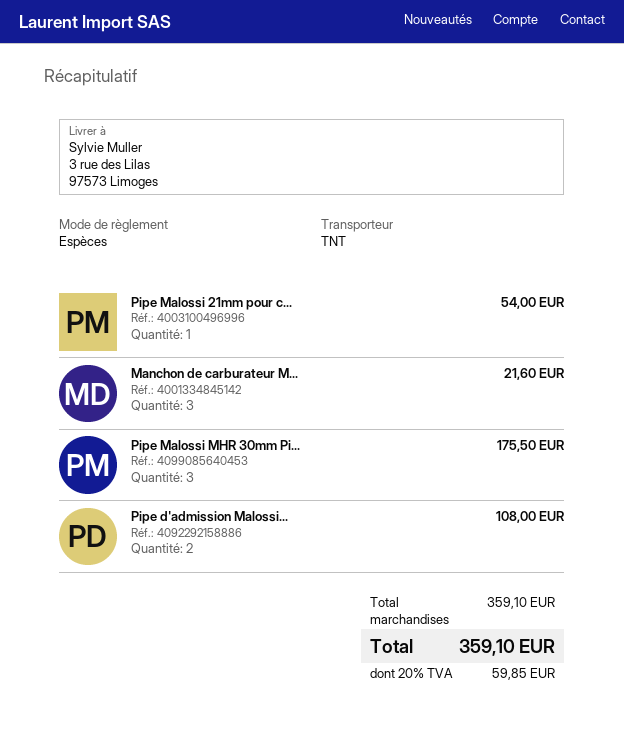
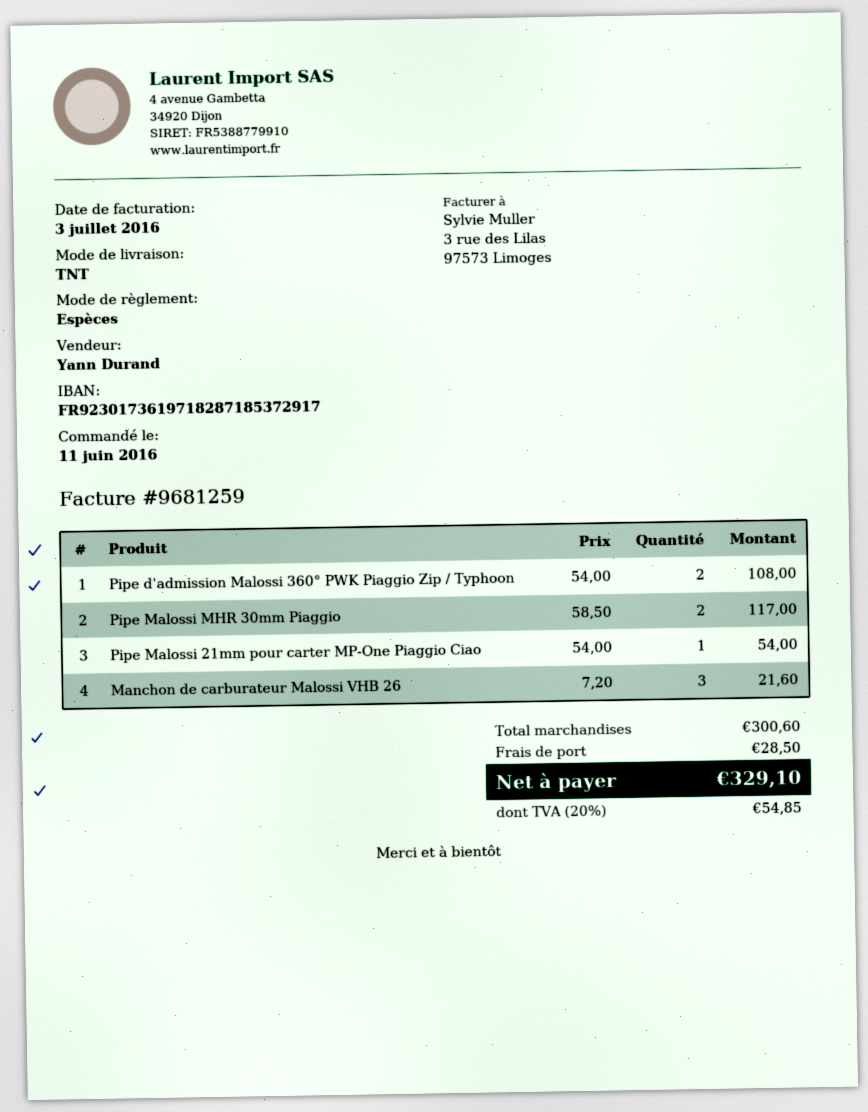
Pipe Malossi MHR 30mm Pi...: 3 for 175.50 -> 2 for 117.00
subtotal: 359.10 -> 300.60
shipping: none -> 28.50
tax: 20% = 59.85 -> 20% = 54.85
total: 359.10 -> 329.10

